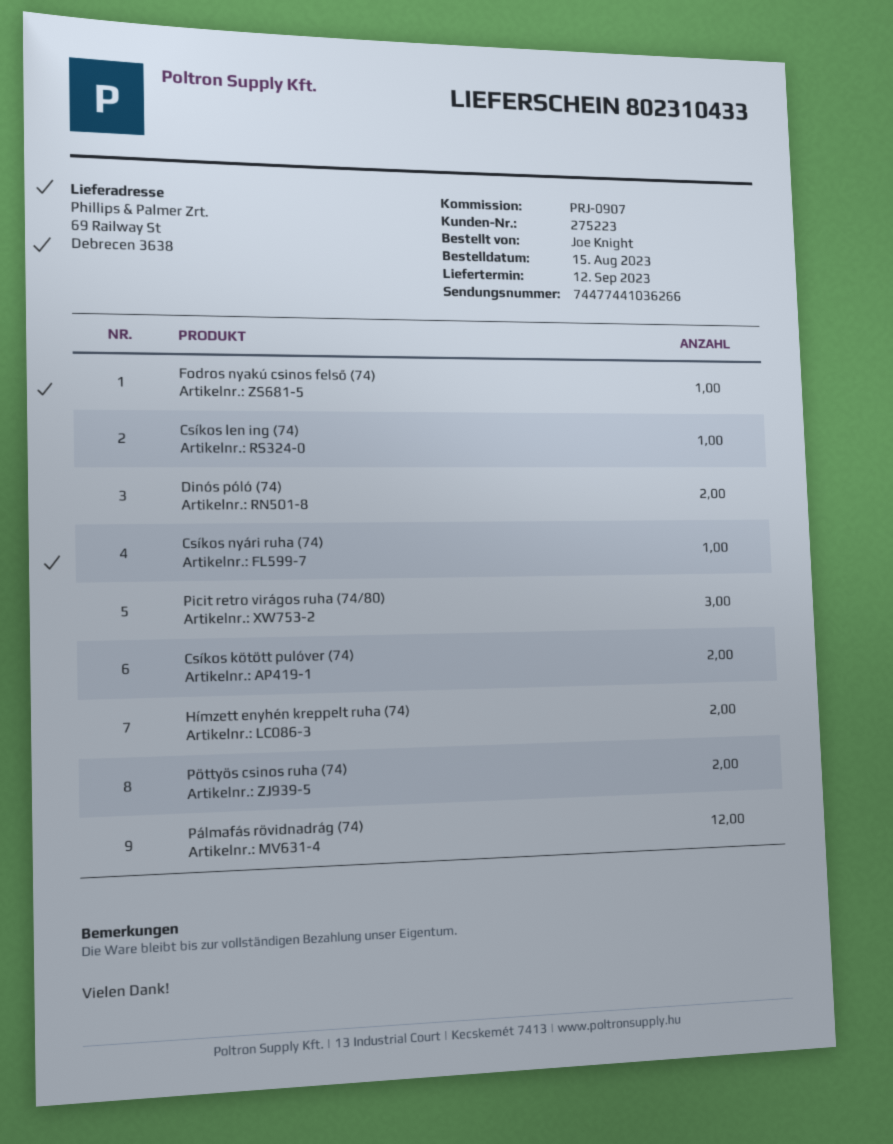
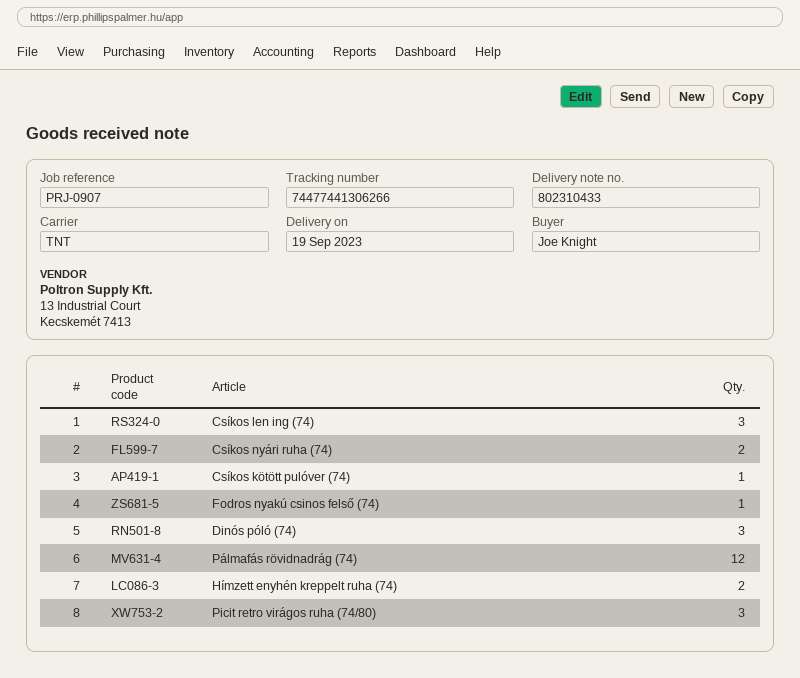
delivery date: 2023-09-12 -> 2023-09-19
tracking number: 74477441036266 -> 74477441306266
Csíkos len ing (74): 1 -> 3
Dinós póló (74): 2 -> 3
Csíkos nyári ruha (74): 1 -> 2
Csíkos kötött pulóver (74): 2 -> 1
Pöttyös csinos ruha (74): 2 -> none

